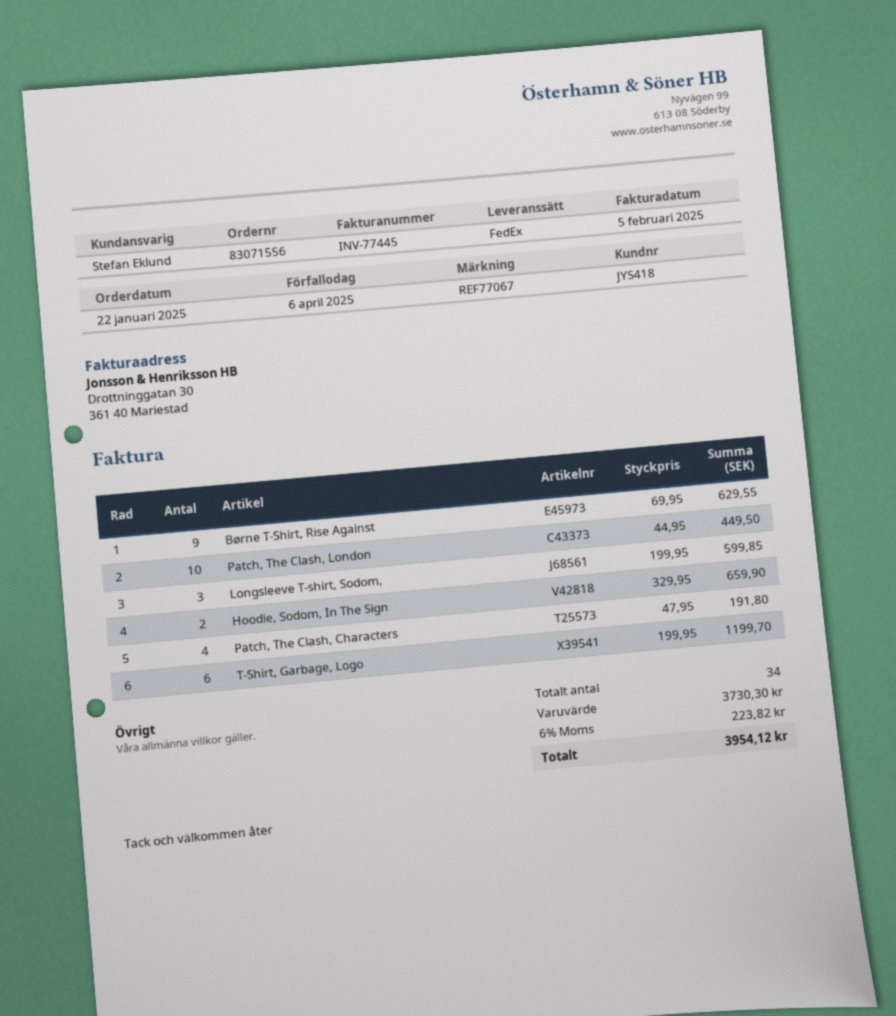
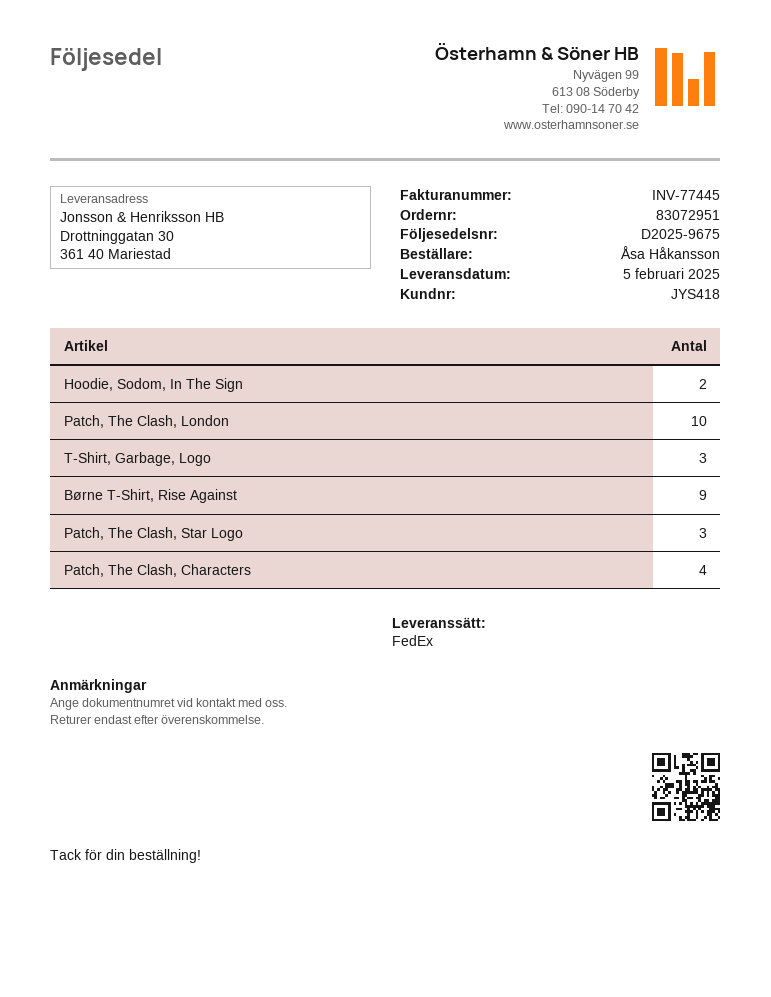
order number: 83071556 -> 83072951
Longsleeve T-shirt, Sodom,: 3 -> none
T-Shirt, Garbage, Logo: 6 -> 3
Patch, The Clash, Star Logo: none -> 3

